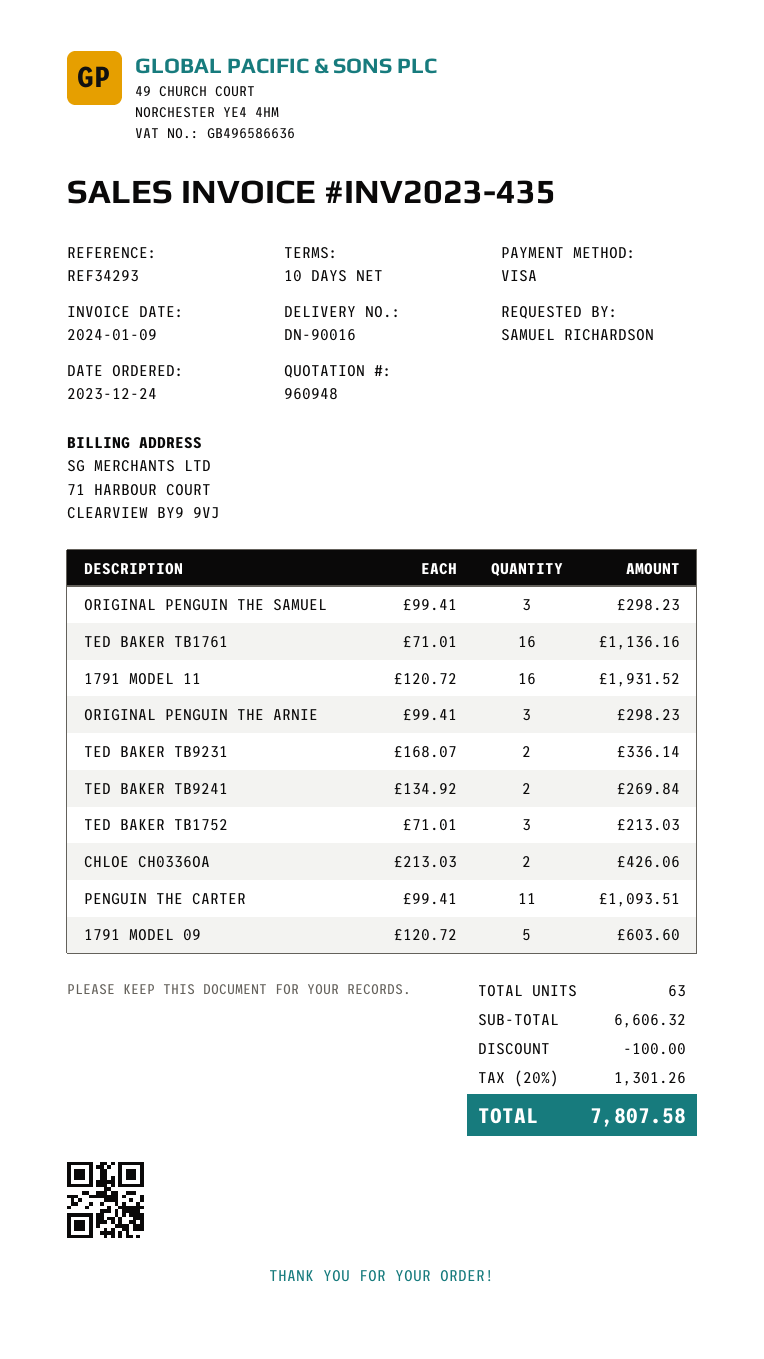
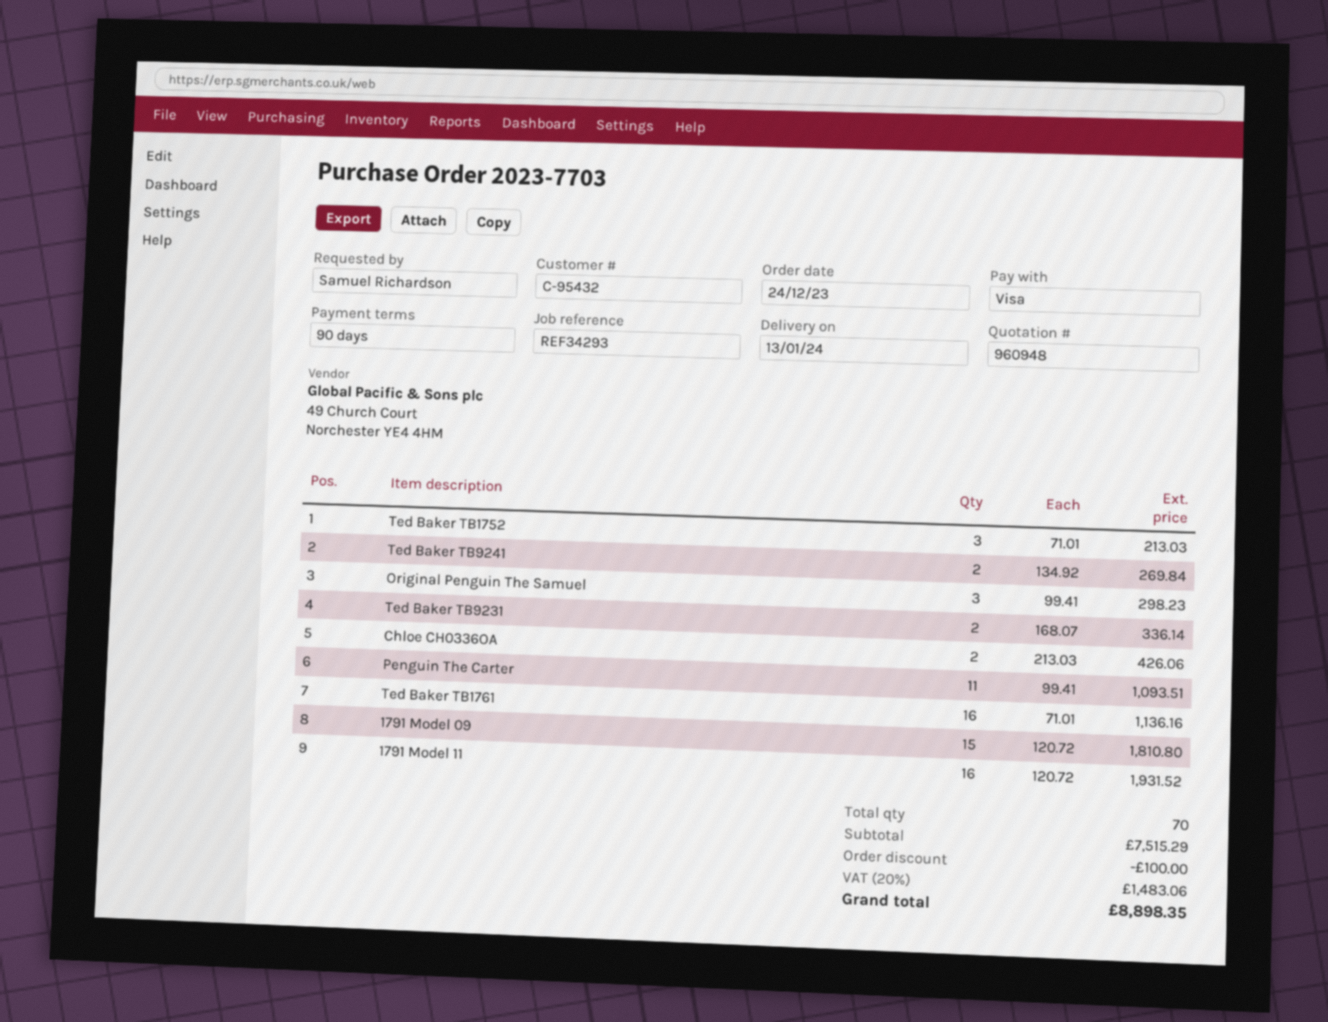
payment terms: 10 days -> 90 days
ORIGINAL PENGUIN THE ARNIE: 3 x 99.41 = 298.23 -> none
1791 MODEL 09: 5 x 120.72 = 603.60 -> 15 x 120.72 = 1810.80
total quantity: 63 -> 70
subtotal: 6606.32 -> 7515.29
tax: 20% = 1301.26 -> 20% = 1483.06
total: 7807.58 -> 8898.35

